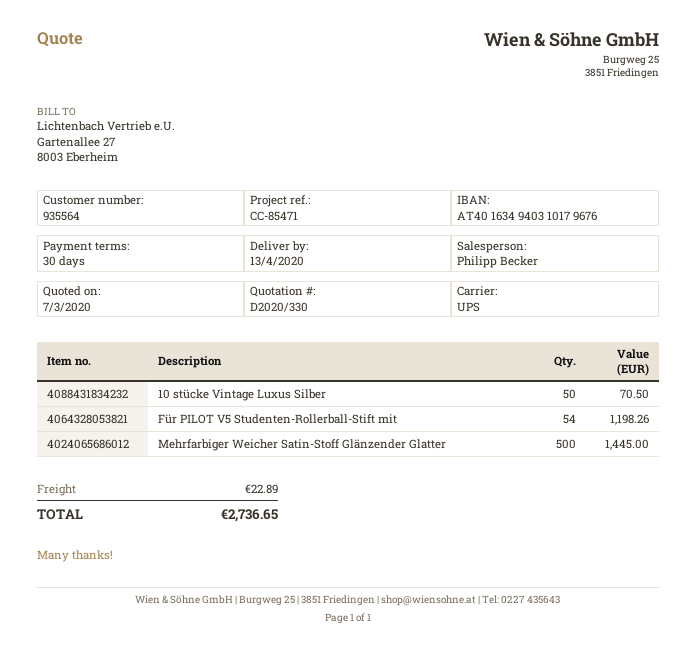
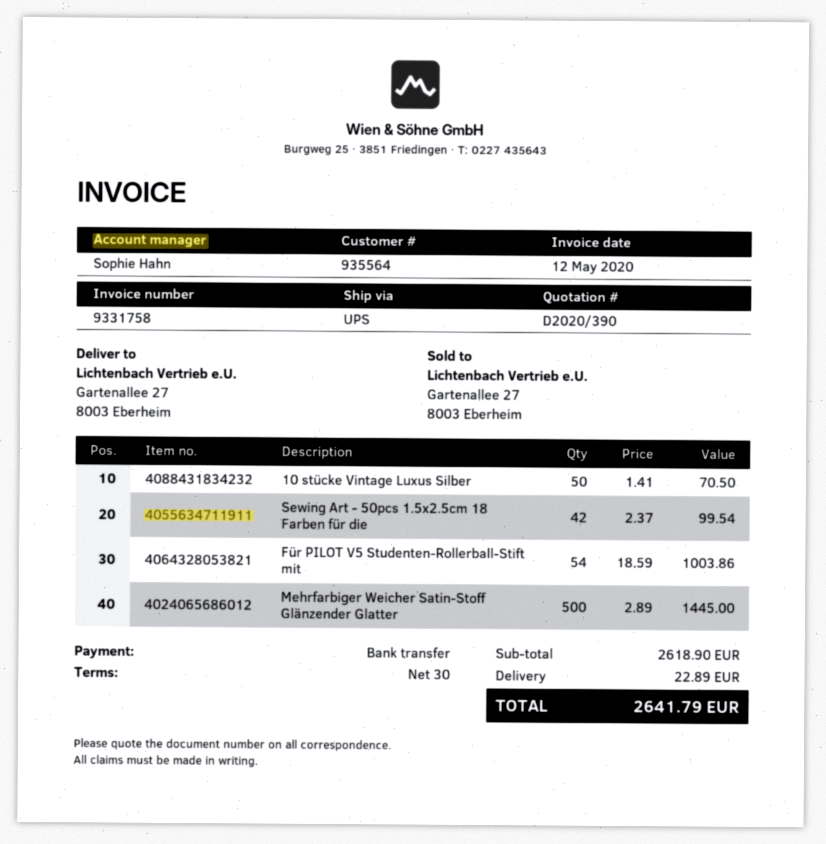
quote number: D2020/330 -> D2020/390
sales rep: Philipp Becker -> Sophie Hahn
Für PILOT V5 Studenten-Rollerball-Stift mit: 54 for 1198.26 -> 54 for 1003.86
Sewing Art - 50pcs 1.5x2.5cm 18 Farben für die: none -> 42 for 99.54
total: 2736.65 -> 2641.79

